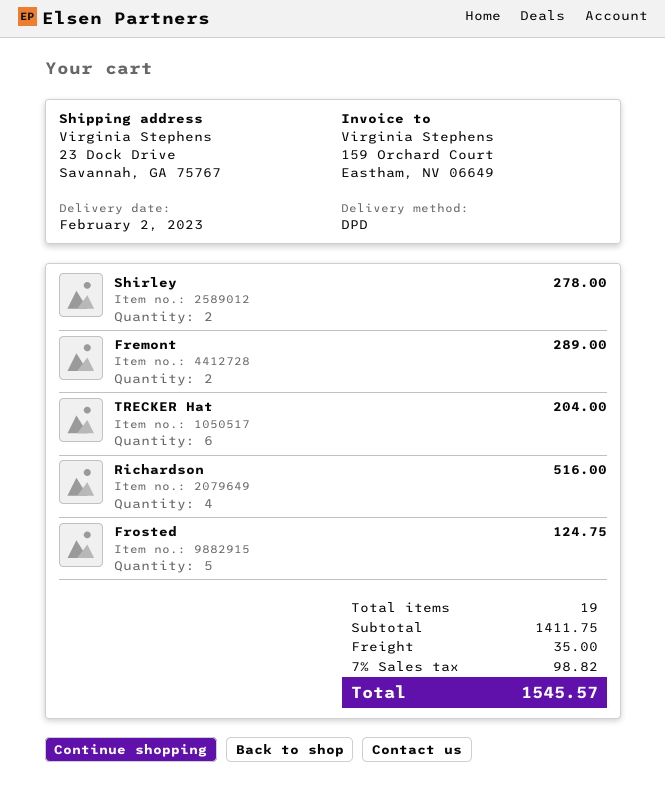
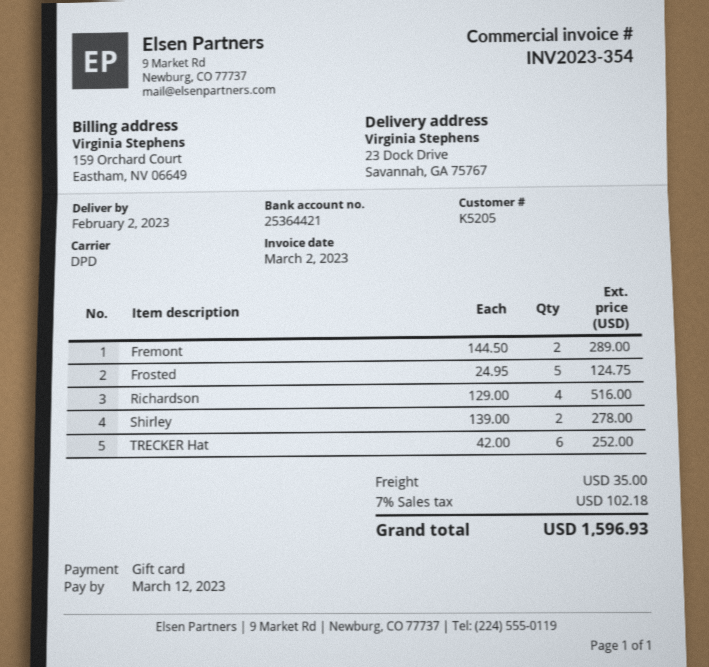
TRECKER Hat: 6 for 204.00 -> 6 for 252.00
tax: 7% = 98.82 -> 7% = 102.18
total: 1545.57 -> 1596.93

